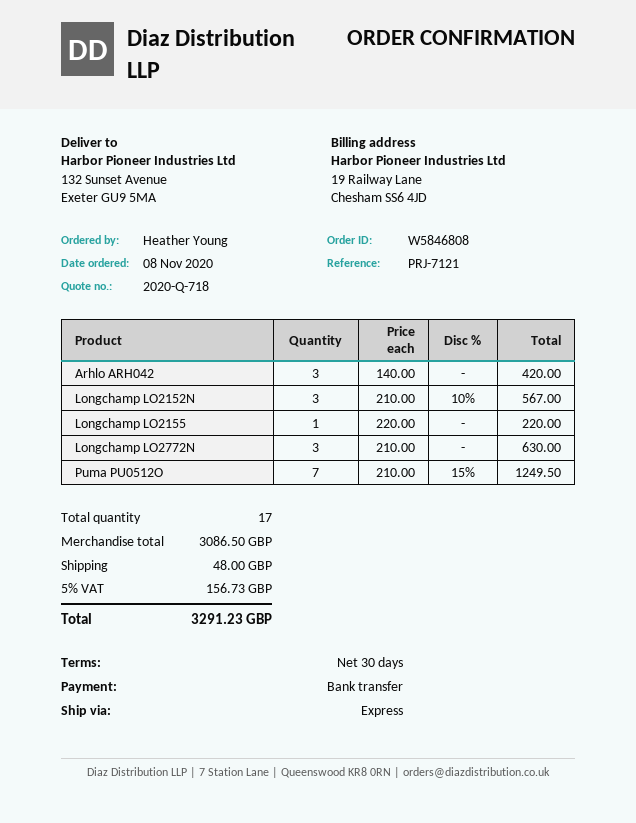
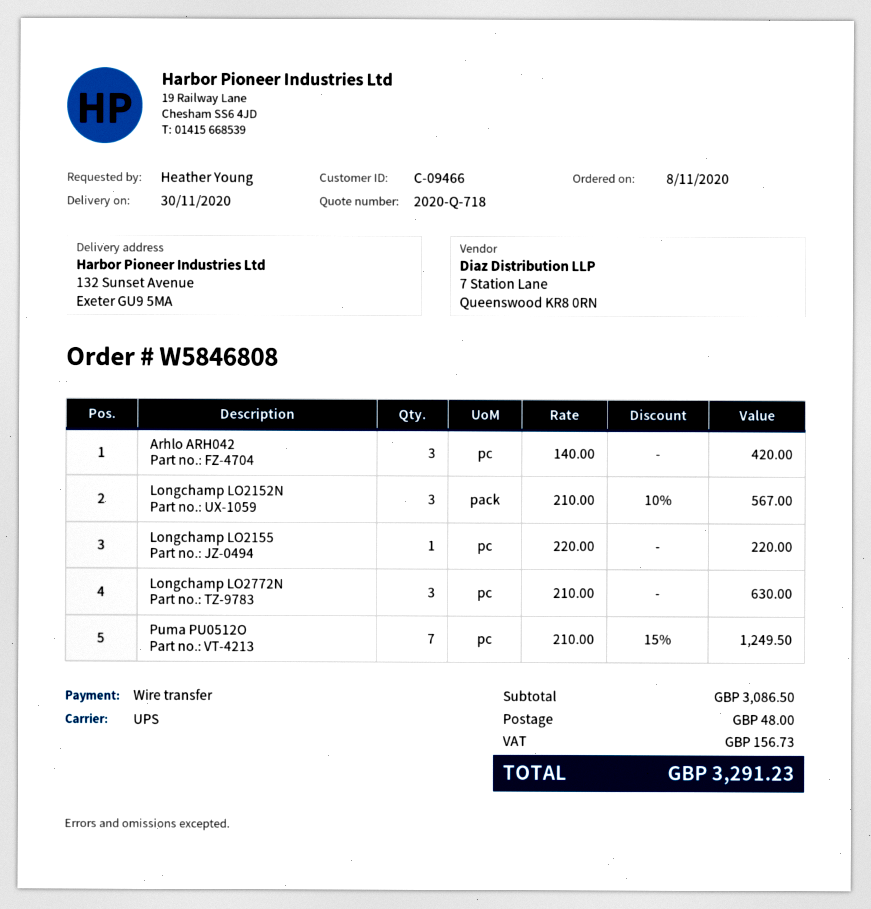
shipping method: express -> UPS

